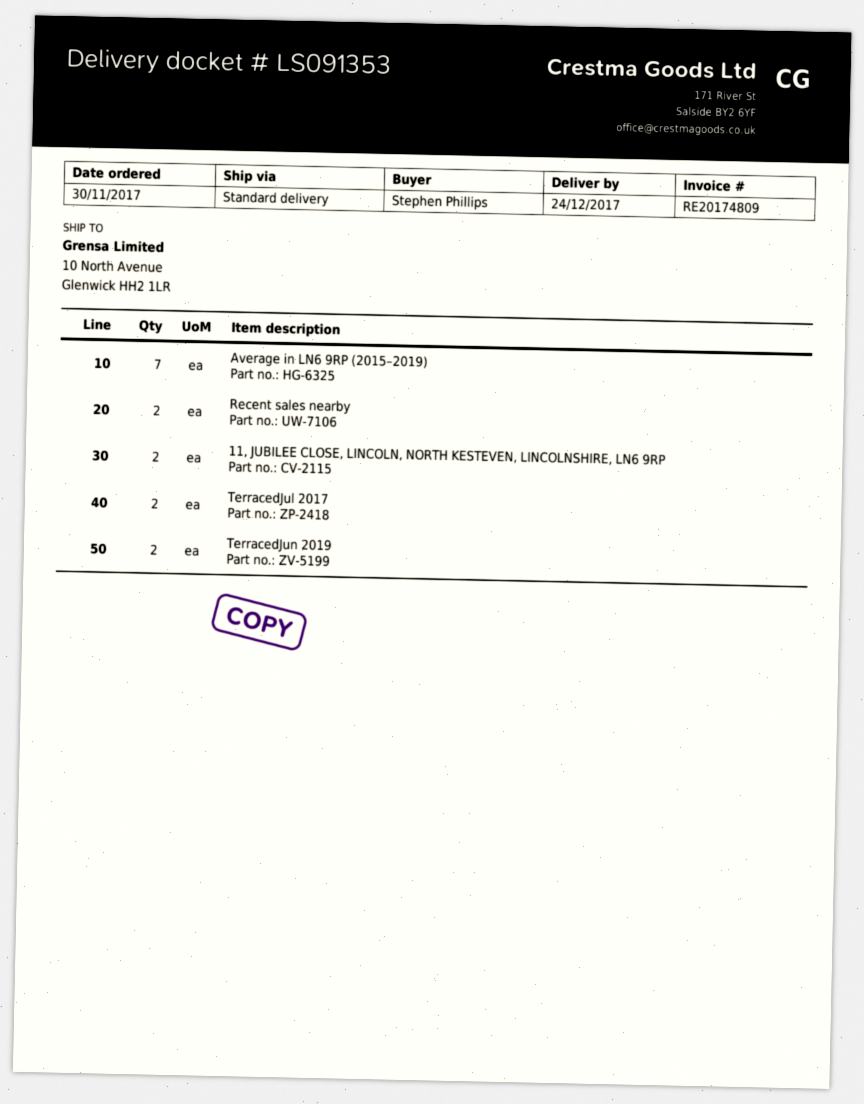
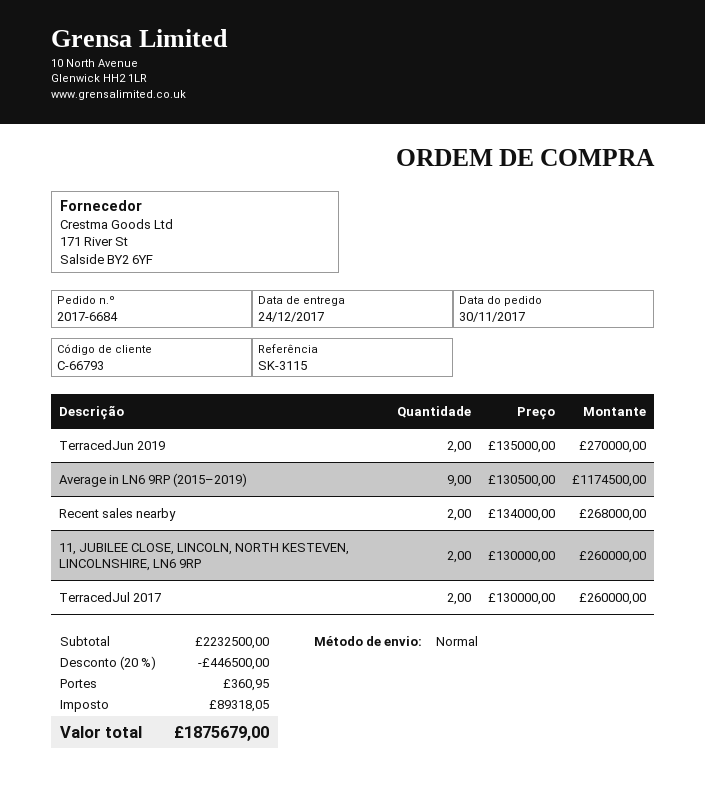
Average in LN6 9RP (2015–2019): 7 -> 9

